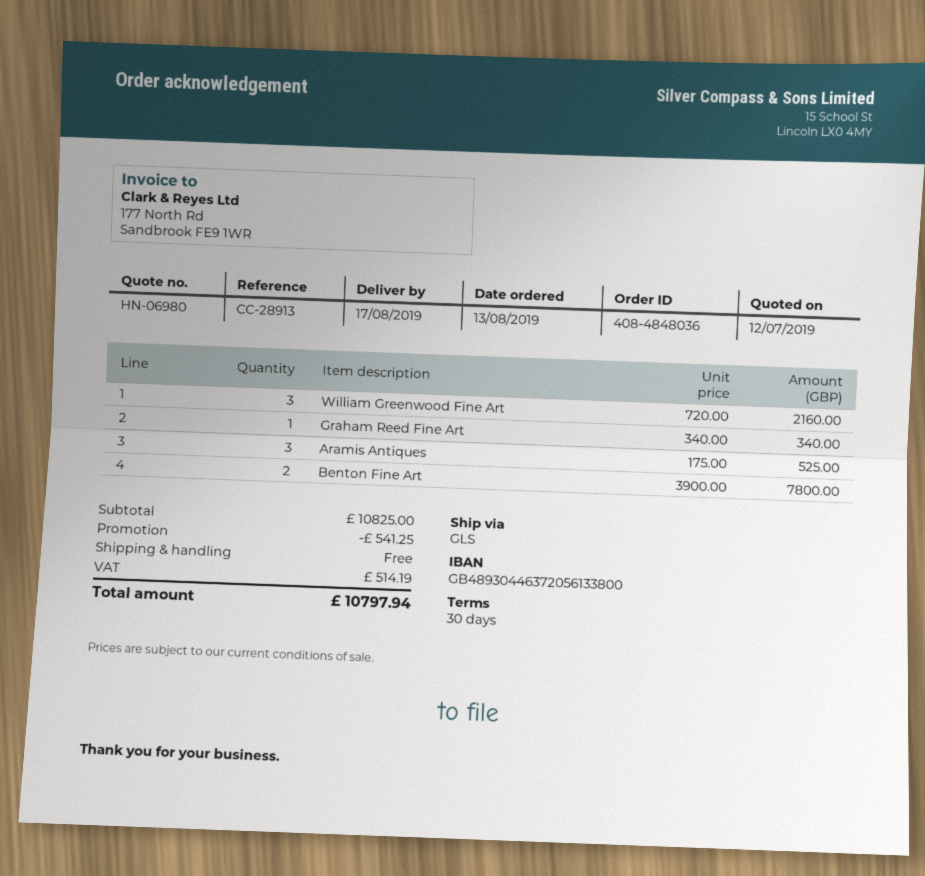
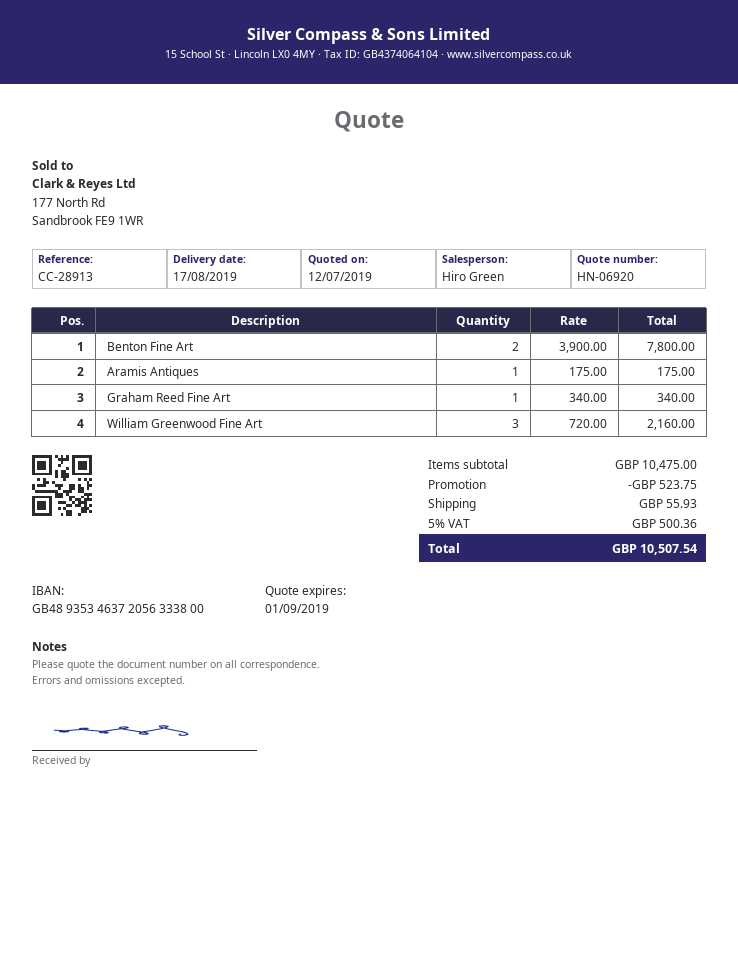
quote number: HN-06980 -> HN-06920
bank account: GB48930446372056133800 -> GB48935346372056333800
Aramis Antiques: 3 x 175.00 = 525.00 -> 1 x 175.00 = 175.00
subtotal: 10825.00 -> 10475.00
discount: 541.25 -> 523.75
shipping: 0.00 -> 55.93
tax: 514.19 -> 500.36
total: 10797.94 -> 10507.54

